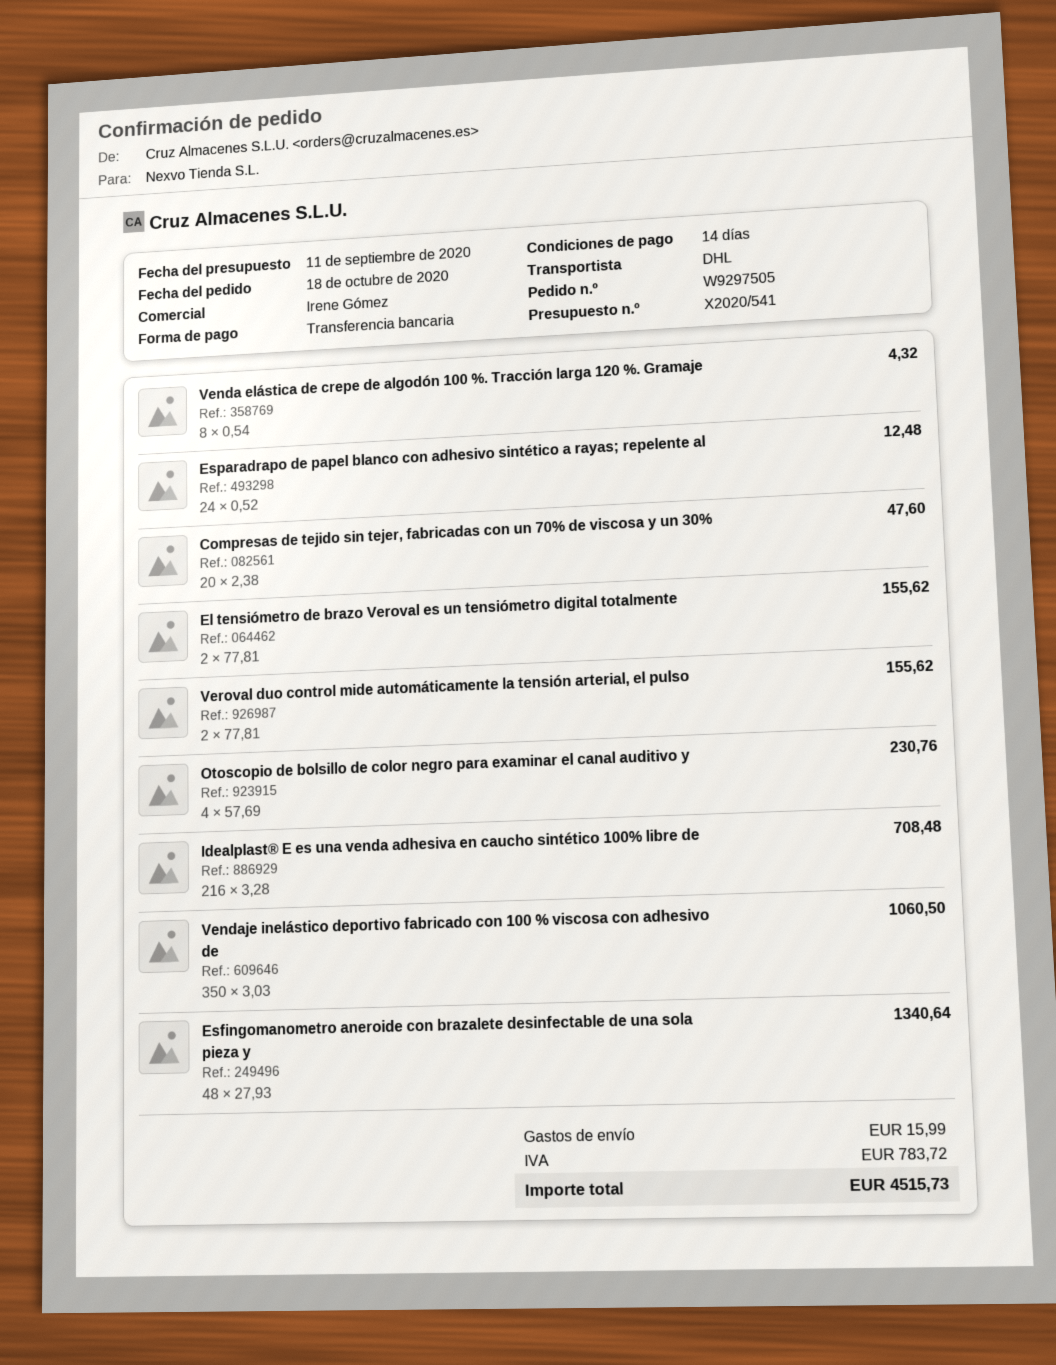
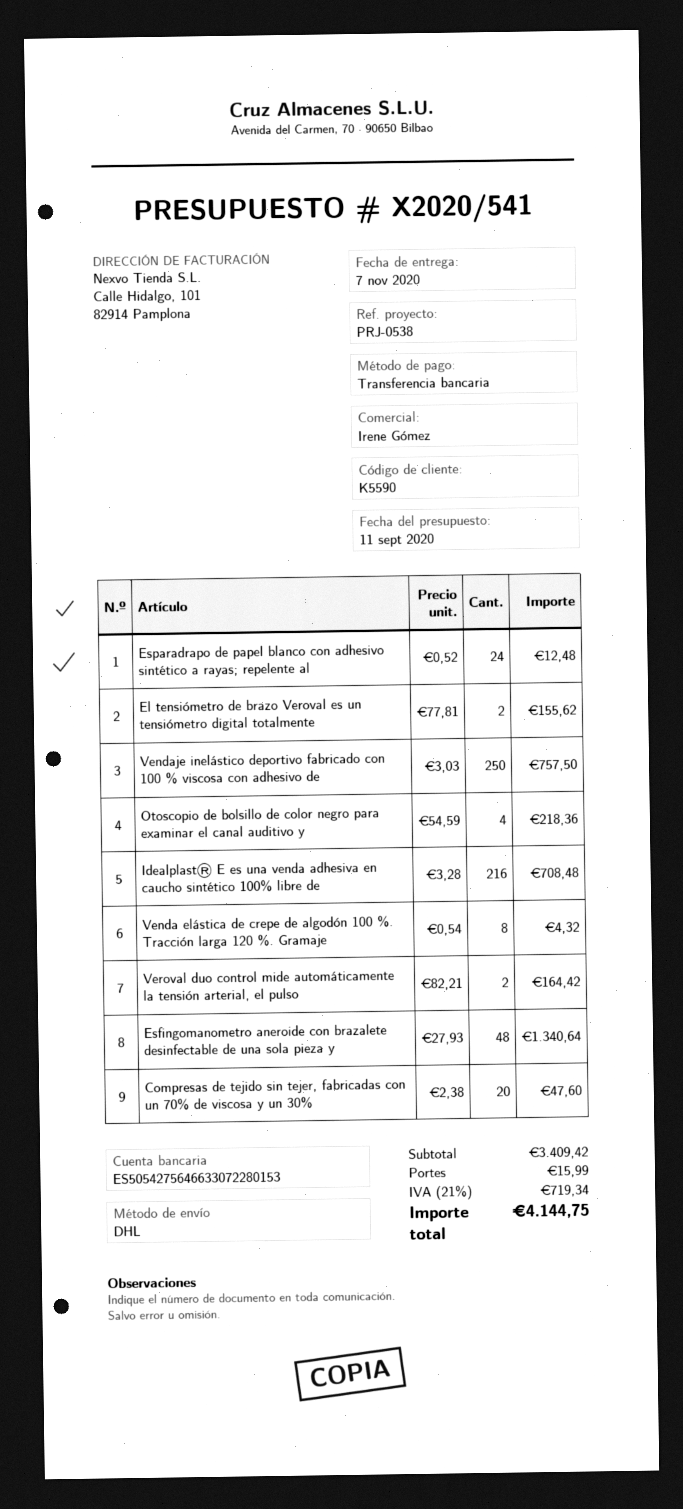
Veroval duo control mide automáticamente la tensión arterial, el pulso: 2 x 77.81 = 155.62 -> 2 x 82.21 = 164.42
Otoscopio de bolsillo de color negro para examinar el canal auditivo y: 4 x 57.69 = 230.76 -> 4 x 54.59 = 218.36
Vendaje inelástico deportivo fabricado con 100 % viscosa con adhesivo de: 350 x 3.03 = 1060.50 -> 250 x 3.03 = 757.50
tax: 783.72 -> 719.34
total: 4515.73 -> 4144.75

